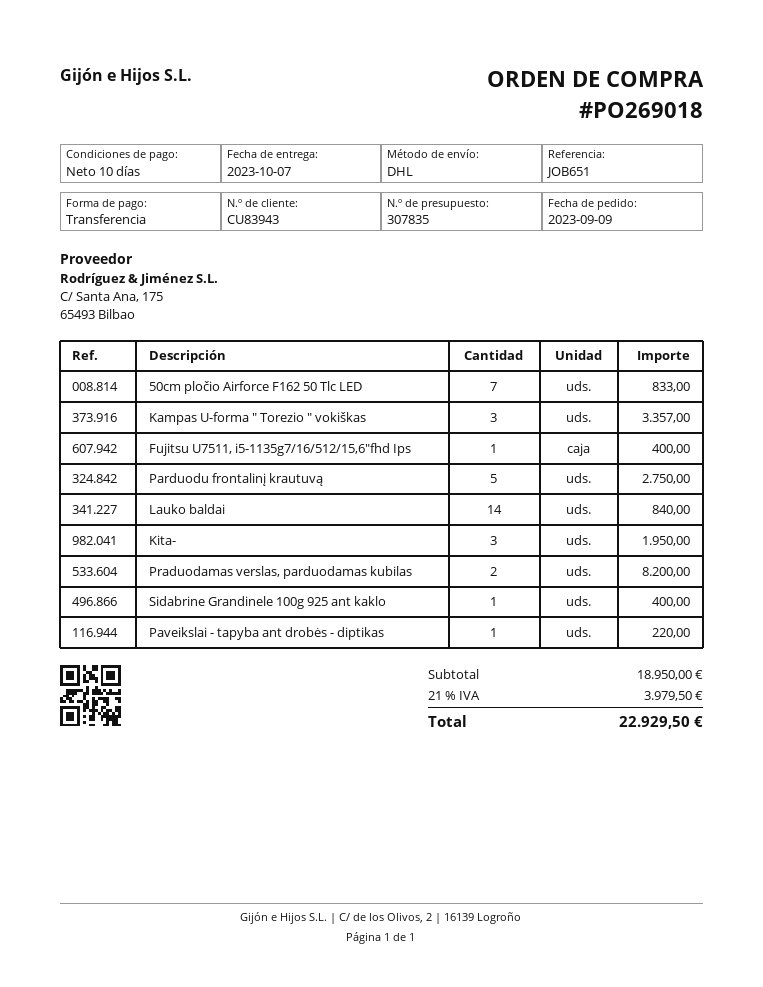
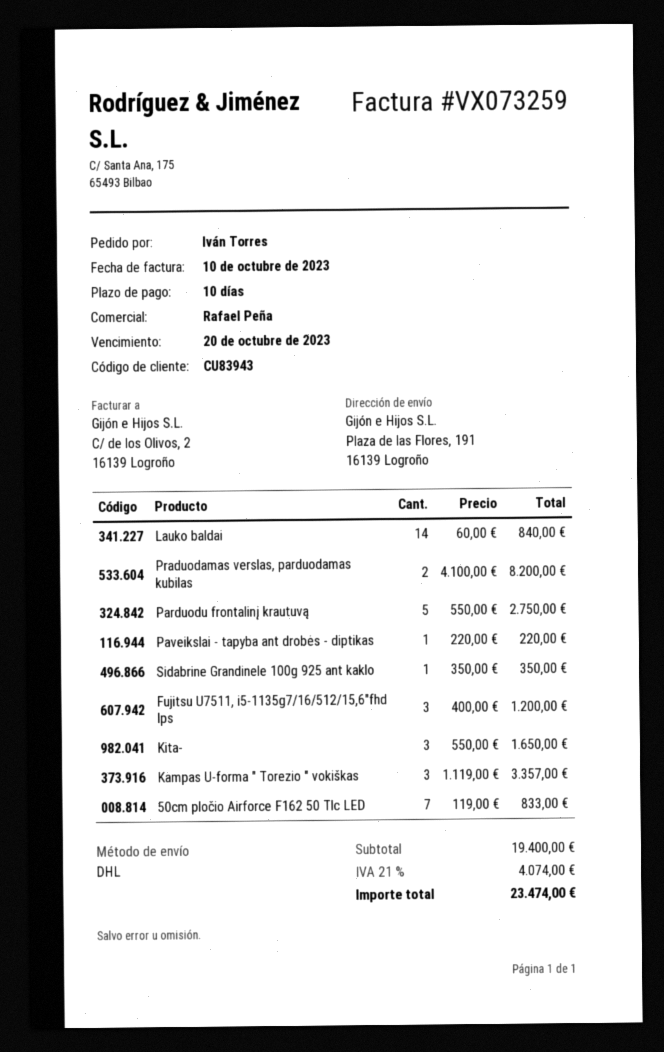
Fujitsu U7511, i5-1135g7/16/512/15,6"fhd Ips: 1 for 400.00 -> 3 for 1200.00
Kita-: 3 for 1950.00 -> 3 for 1650.00
Sidabrine Grandinele 100g 925 ant kaklo: 1 for 400.00 -> 1 for 350.00
subtotal: 18950.00 -> 19400.00
tax: 21% = 3979.50 -> 21% = 4074.00
total: 22929.50 -> 23474.00

